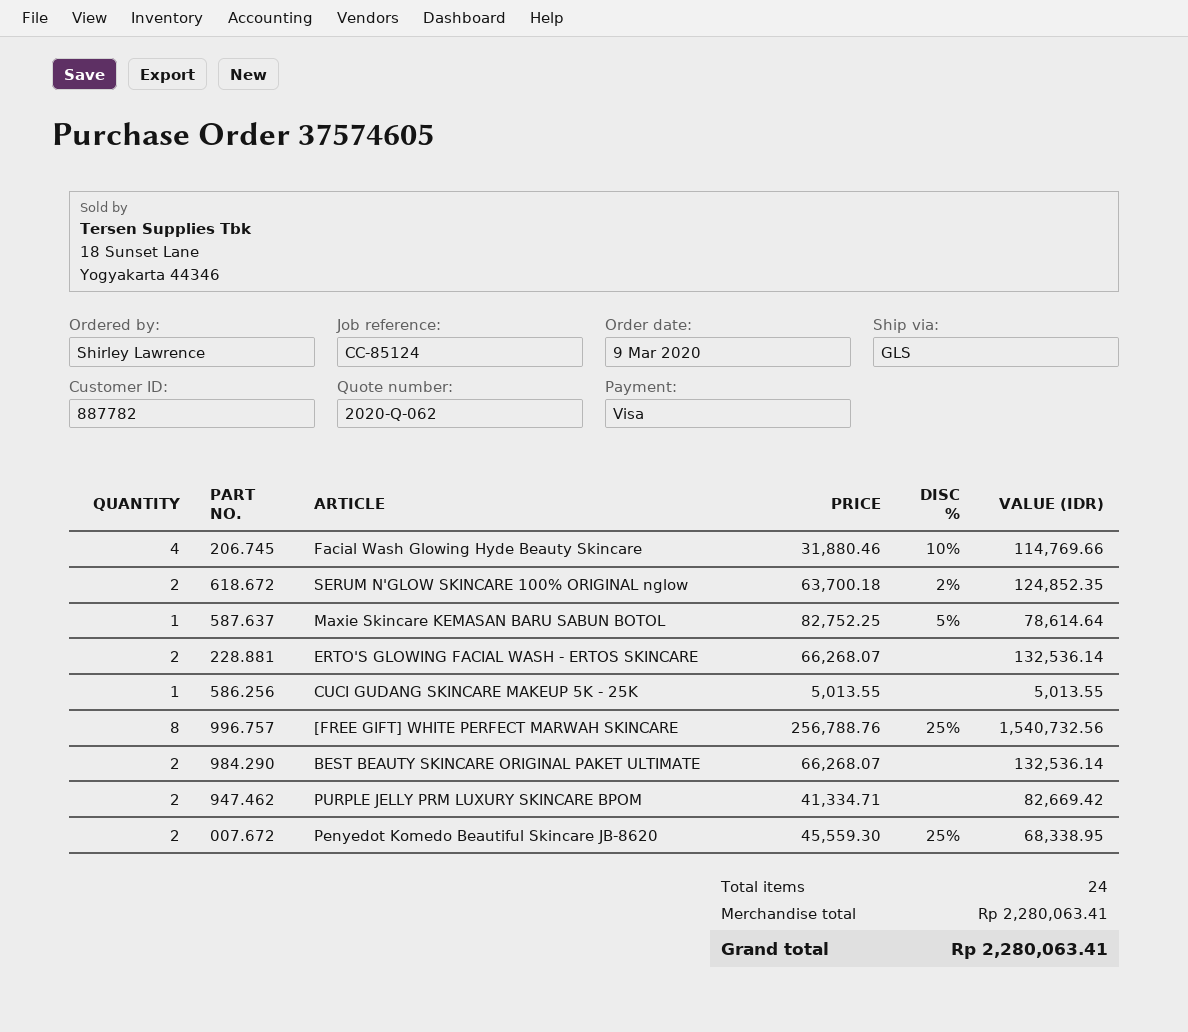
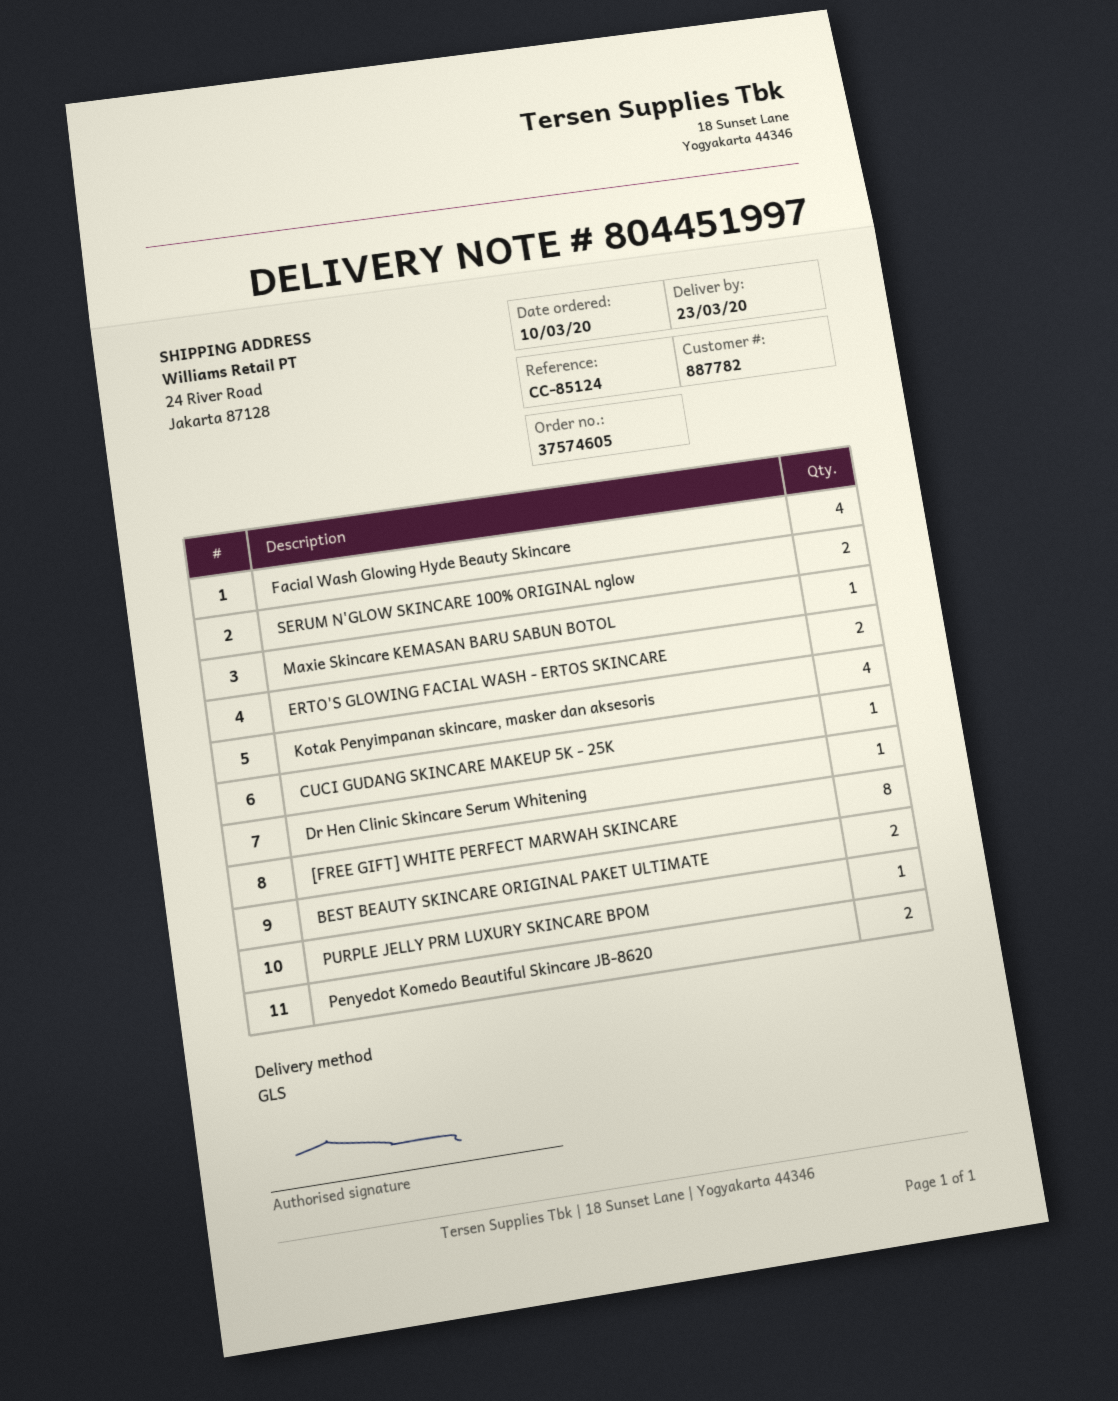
order date: 2020-03-09 -> 2020-03-10
PURPLE JELLY PRM LUXURY SKINCARE BPOM: 2 -> 1
Kotak Penyimpanan skincare, masker dan aksesoris: none -> 4
Dr Hen Clinic Skincare Serum Whitening: none -> 1

